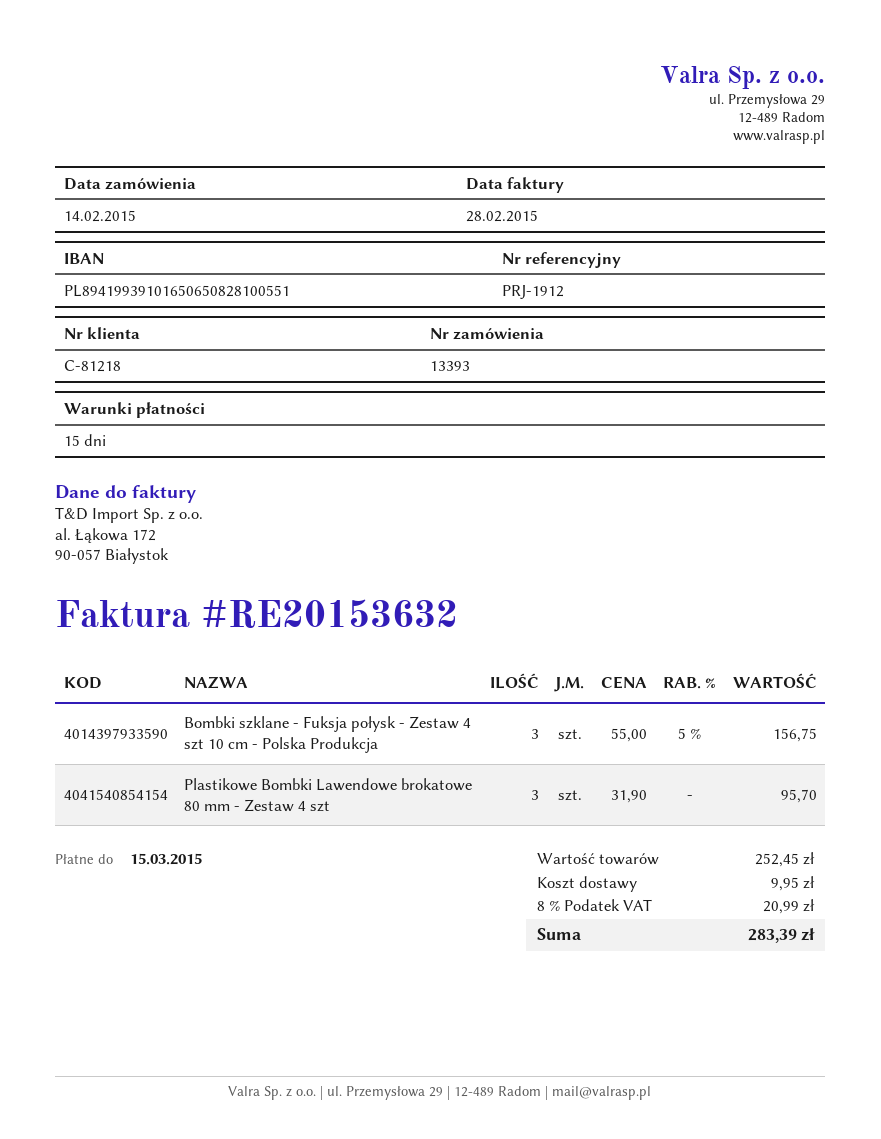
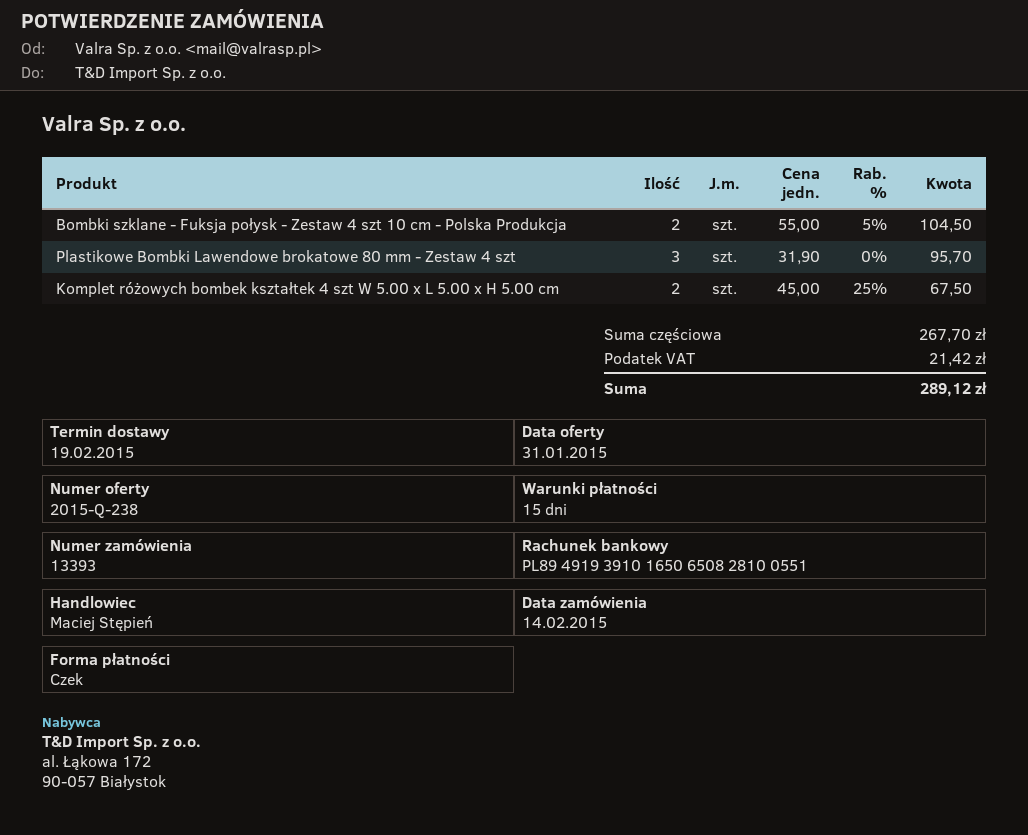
bank account: PL89419939101650650828100551 -> PL89491939101650650828100551
Bombki szklane - Fuksja połysk - Zestaw 4 szt 10 cm - Polska Produkcja: 3 x 55.00 - 5% = 156.75 -> 2 x 55.00 - 5% = 104.50
Komplet różowych bombek kształtek 4 szt W 5.00 x L 5.00 x H 5.00 cm: none -> 2 x 45.00 - 25% = 67.50
subtotal: 252.45 -> 267.70
shipping: 9.95 -> none
tax: 20.99 -> 21.42
total: 283.39 -> 289.12

